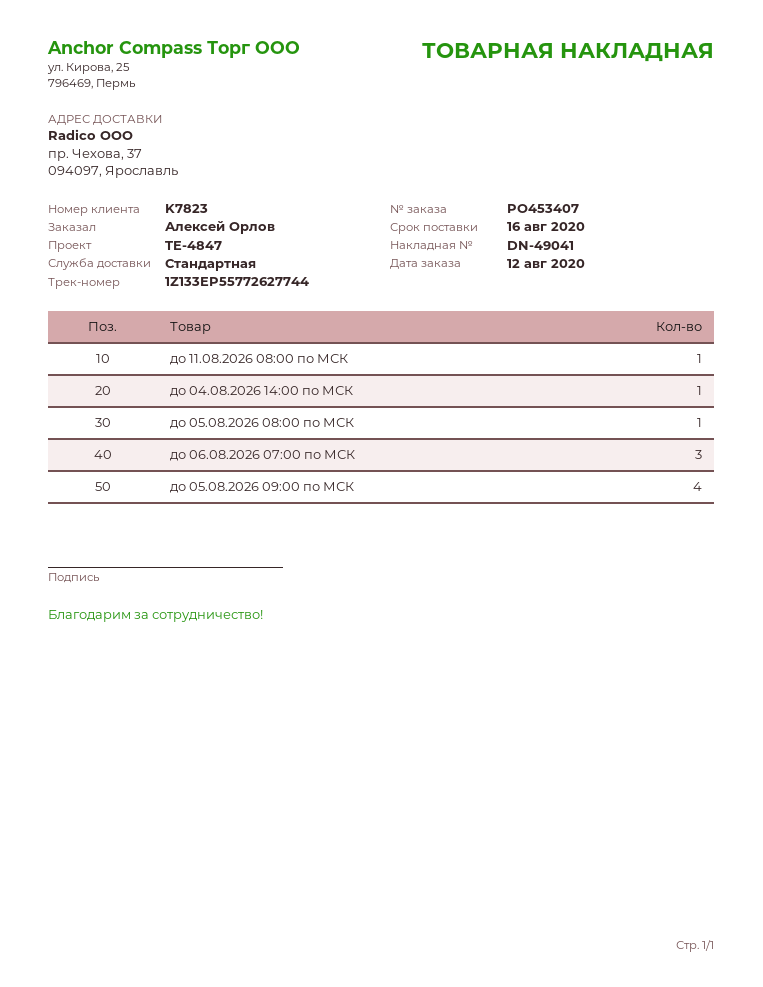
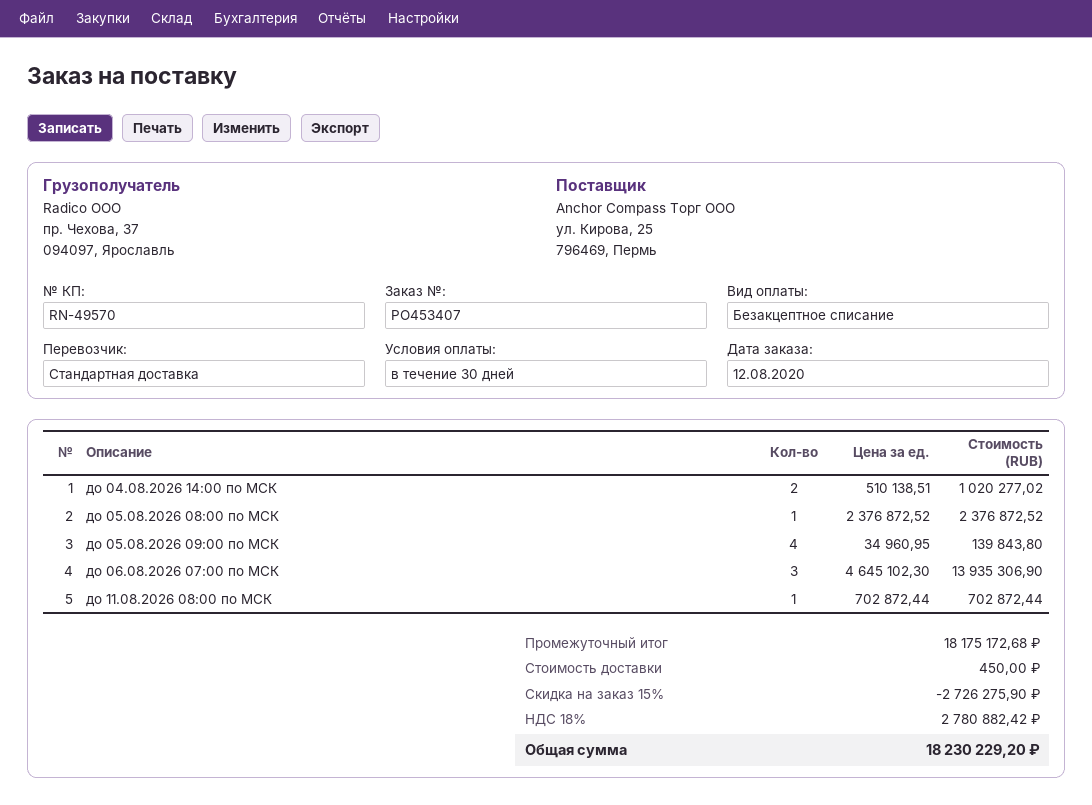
до 04.08.2026 14:00 по МСК: 1 -> 2

